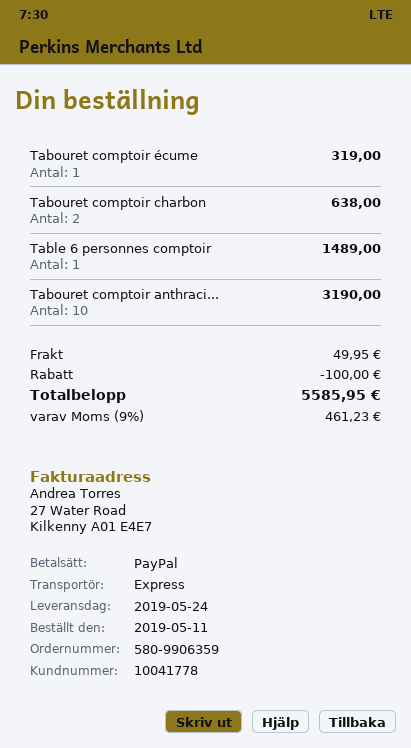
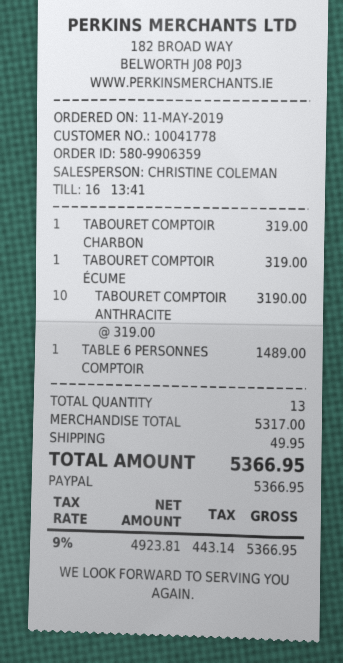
Tabouret comptoir charbon: 2 for 638.00 -> 1 for 319.00
discount: 100.00 -> none
tax: 9% = 461.23 -> 9% = 443.14
total: 5585.95 -> 5366.95

